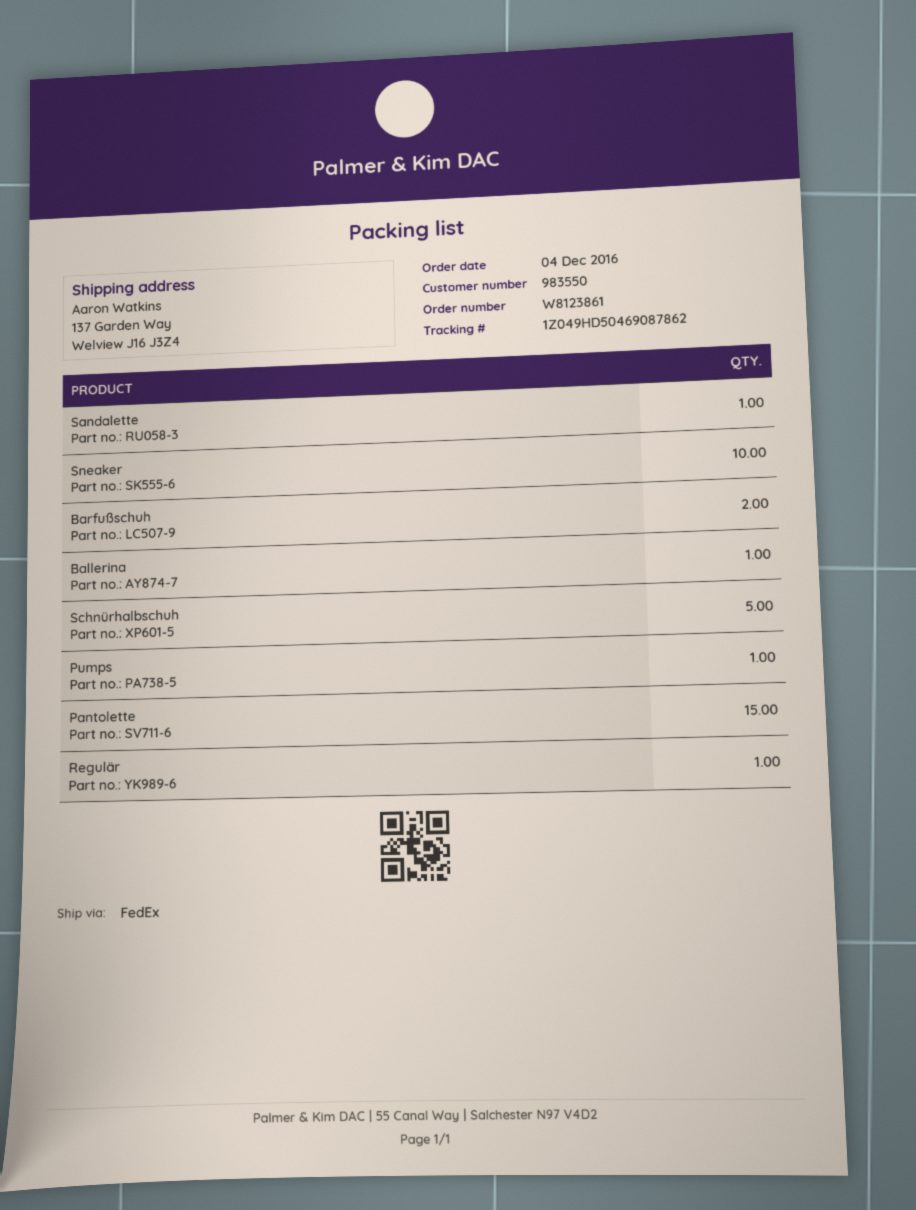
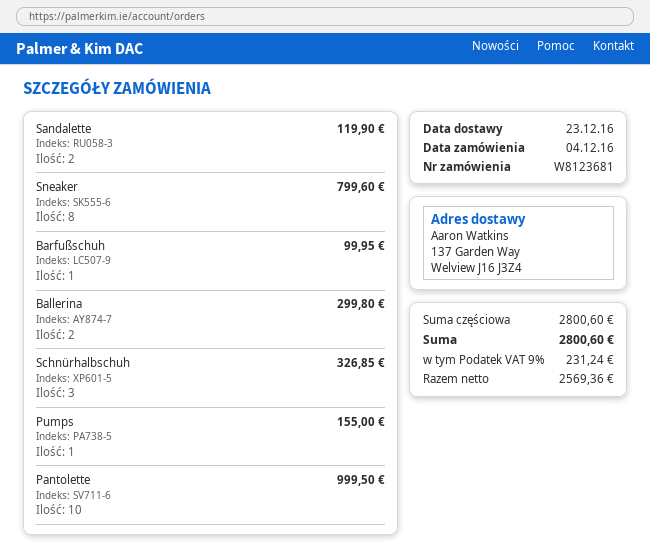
order number: W8123861 -> W8123681
Sandalette: 1 -> 2
Sneaker: 10 -> 8
Barfußschuh: 2 -> 1
Ballerina: 1 -> 2
Schnürhalbschuh: 5 -> 3
Pantolette: 15 -> 10
Regulär: 1 -> none

